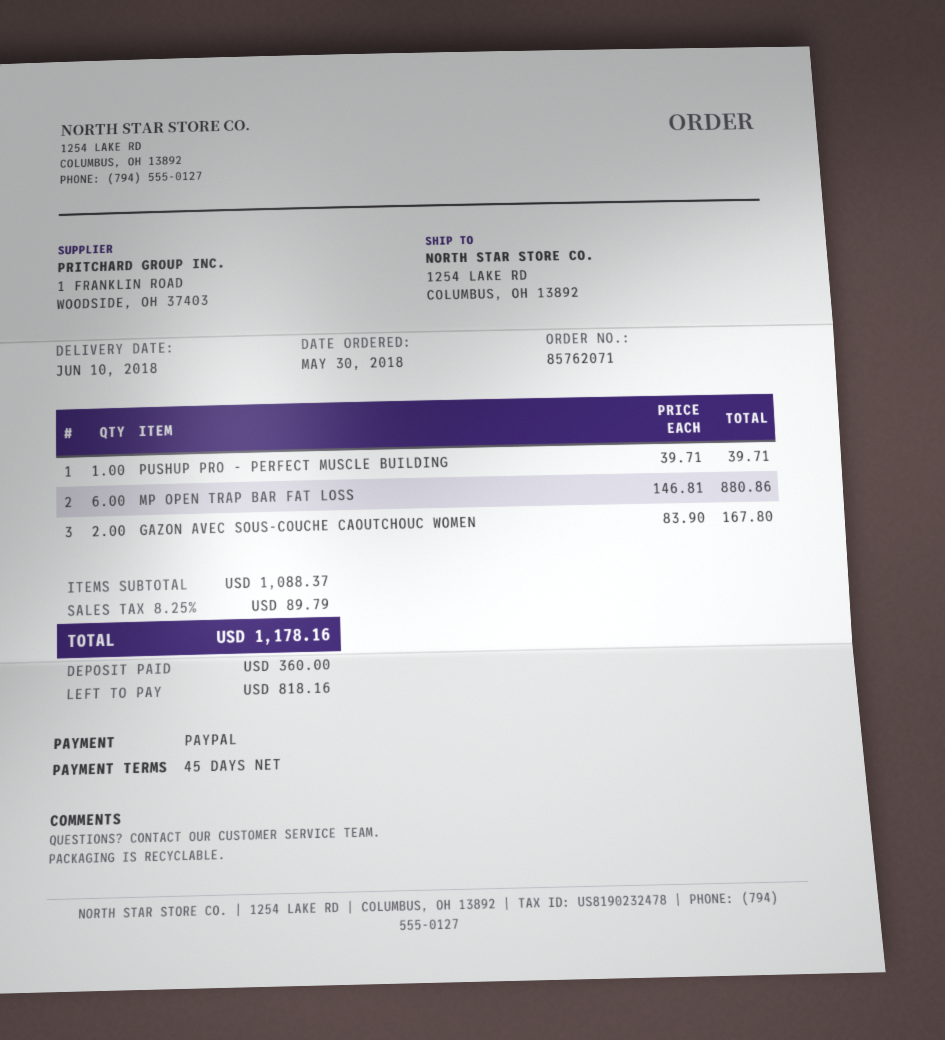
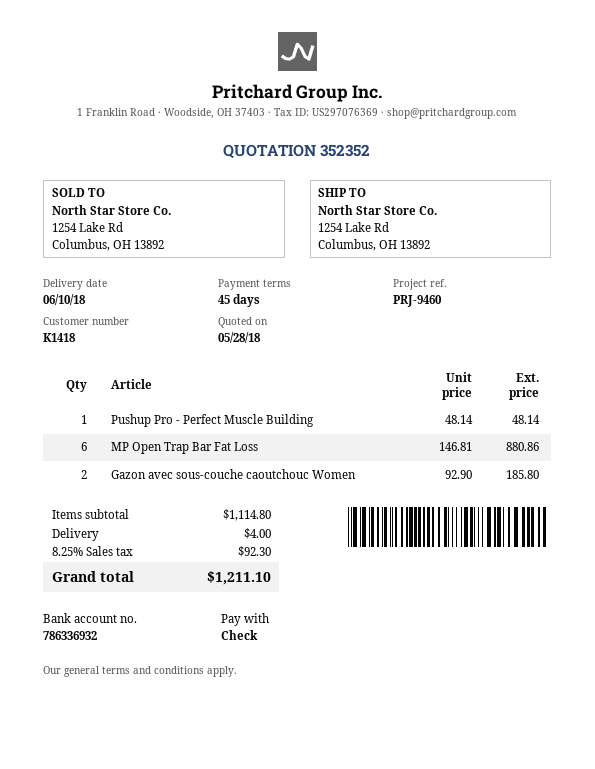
payment method: PayPal -> cheque
PUSHUP PRO - PERFECT MUSCLE BUILDING: 1 x 39.71 = 39.71 -> 1 x 48.14 = 48.14
GAZON AVEC SOUS-COUCHE CAOUTCHOUC WOMEN: 2 x 83.90 = 167.80 -> 2 x 92.90 = 185.80
subtotal: 1088.37 -> 1114.80
shipping: none -> 4.00
tax: 8.25% = 89.79 -> 8.25% = 92.30
total: 1178.16 -> 1211.10

